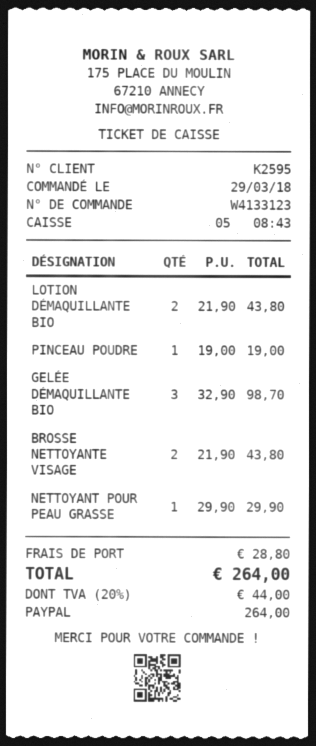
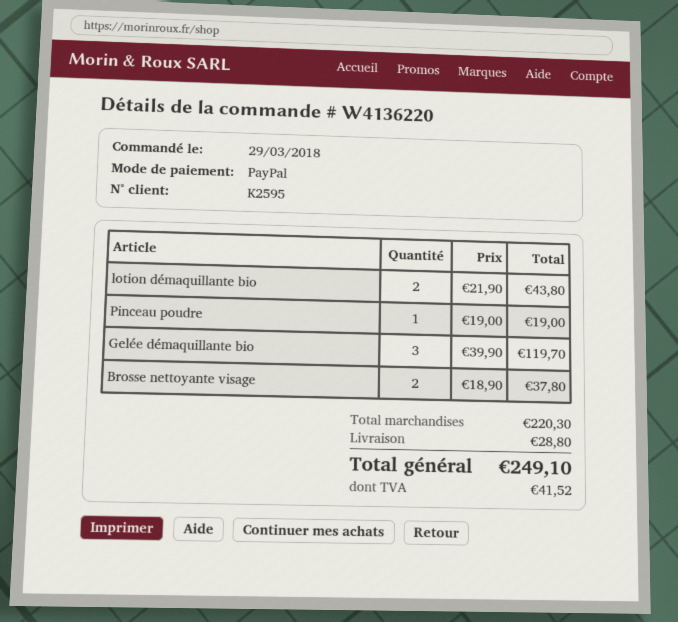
order number: W4133123 -> W4136220
GELÉE DÉMAQUILLANTE BIO: 3 x 32.90 = 98.70 -> 3 x 39.90 = 119.70
BROSSE NETTOYANTE VISAGE: 2 x 21.90 = 43.80 -> 2 x 18.90 = 37.80
NETTOYANT POUR PEAU GRASSE: 1 x 29.90 = 29.90 -> none
tax: 44.00 -> 41.52
total: 264.00 -> 249.10

